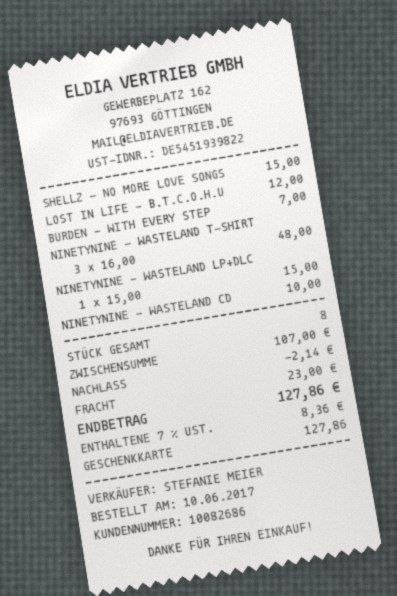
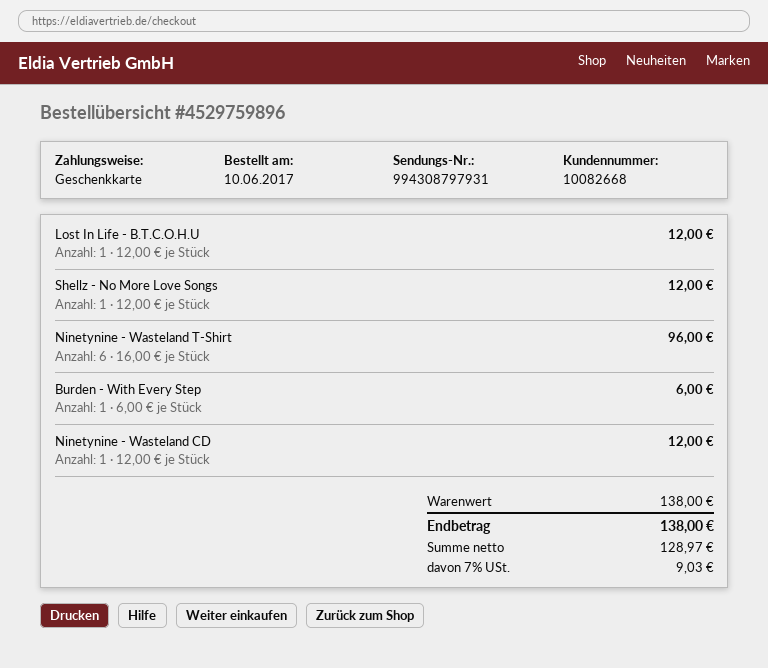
customer number: 10082686 -> 10082668
SHELLZ - NO MORE LOVE SONGS: 1 x 15.00 = 15.00 -> 1 x 12.00 = 12.00
BURDEN - WITH EVERY STEP: 1 x 7.00 = 7.00 -> 1 x 6.00 = 6.00
NINETYNINE - WASTELAND T-SHIRT: 3 x 16.00 = 48.00 -> 6 x 16.00 = 96.00
NINETYNINE - WASTELAND LP+DLC: 1 x 15.00 = 15.00 -> none
NINETYNINE - WASTELAND CD: 1 x 10.00 = 10.00 -> 1 x 12.00 = 12.00
subtotal: 107.00 -> 138.00
discount: 2.14 -> none
shipping: 23.00 -> none
tax: 7% = 8.36 -> 7% = 9.03
total: 127.86 -> 138.00

